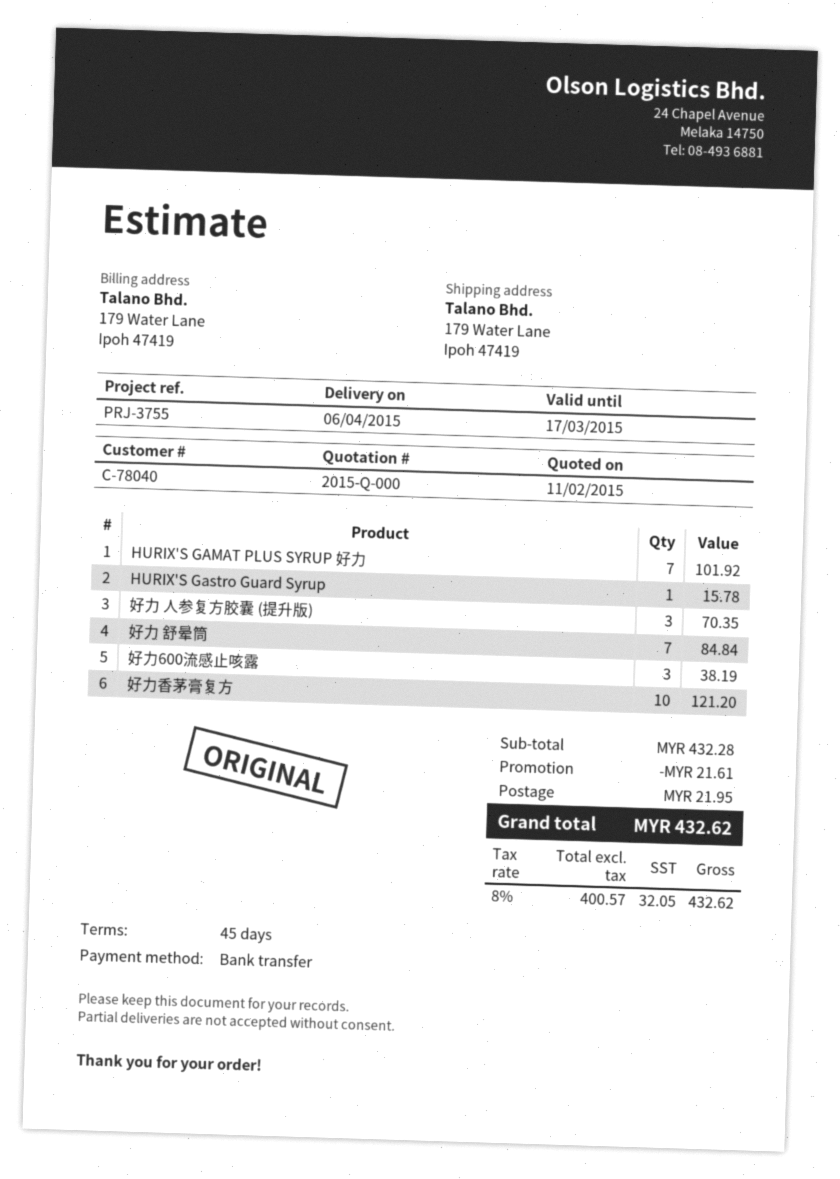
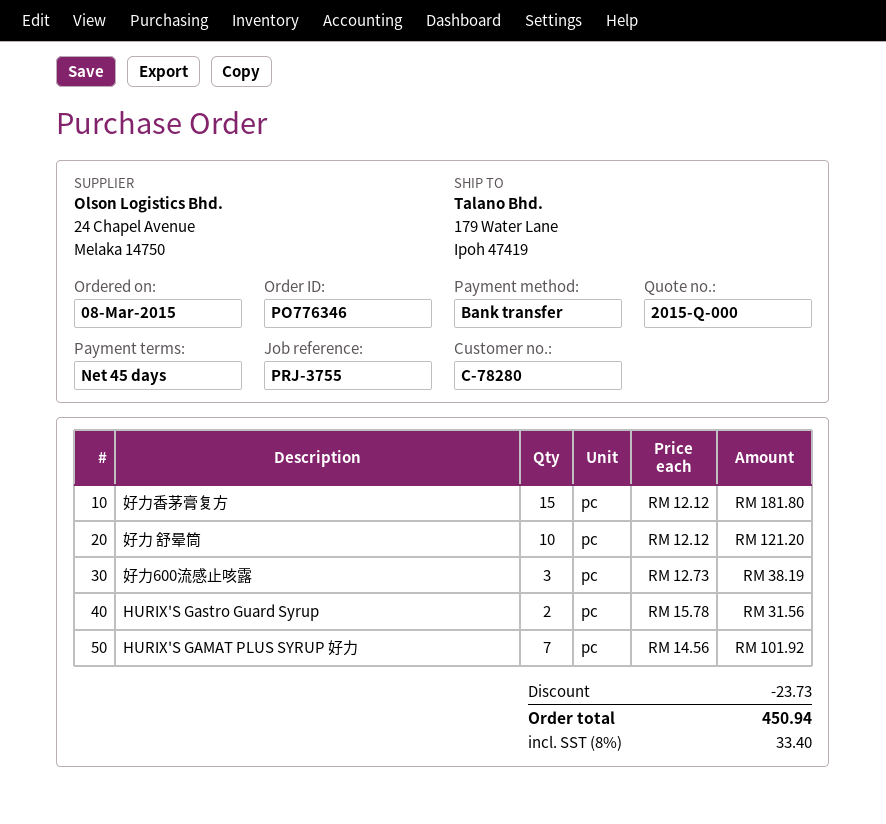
customer number: C-78040 -> C-78280
HURIX'S Gastro Guard Syrup: 1 for 15.78 -> 2 for 31.56
好力 人参复方胶囊 (提升版): 3 for 70.35 -> none
好力 舒晕筒: 7 for 84.84 -> 10 for 121.20
好力香茅膏复方: 10 for 121.20 -> 15 for 181.80
discount: 21.61 -> 23.73
shipping: 21.95 -> none
tax: 8% = 32.05 -> 8% = 33.40
total: 432.62 -> 450.94

